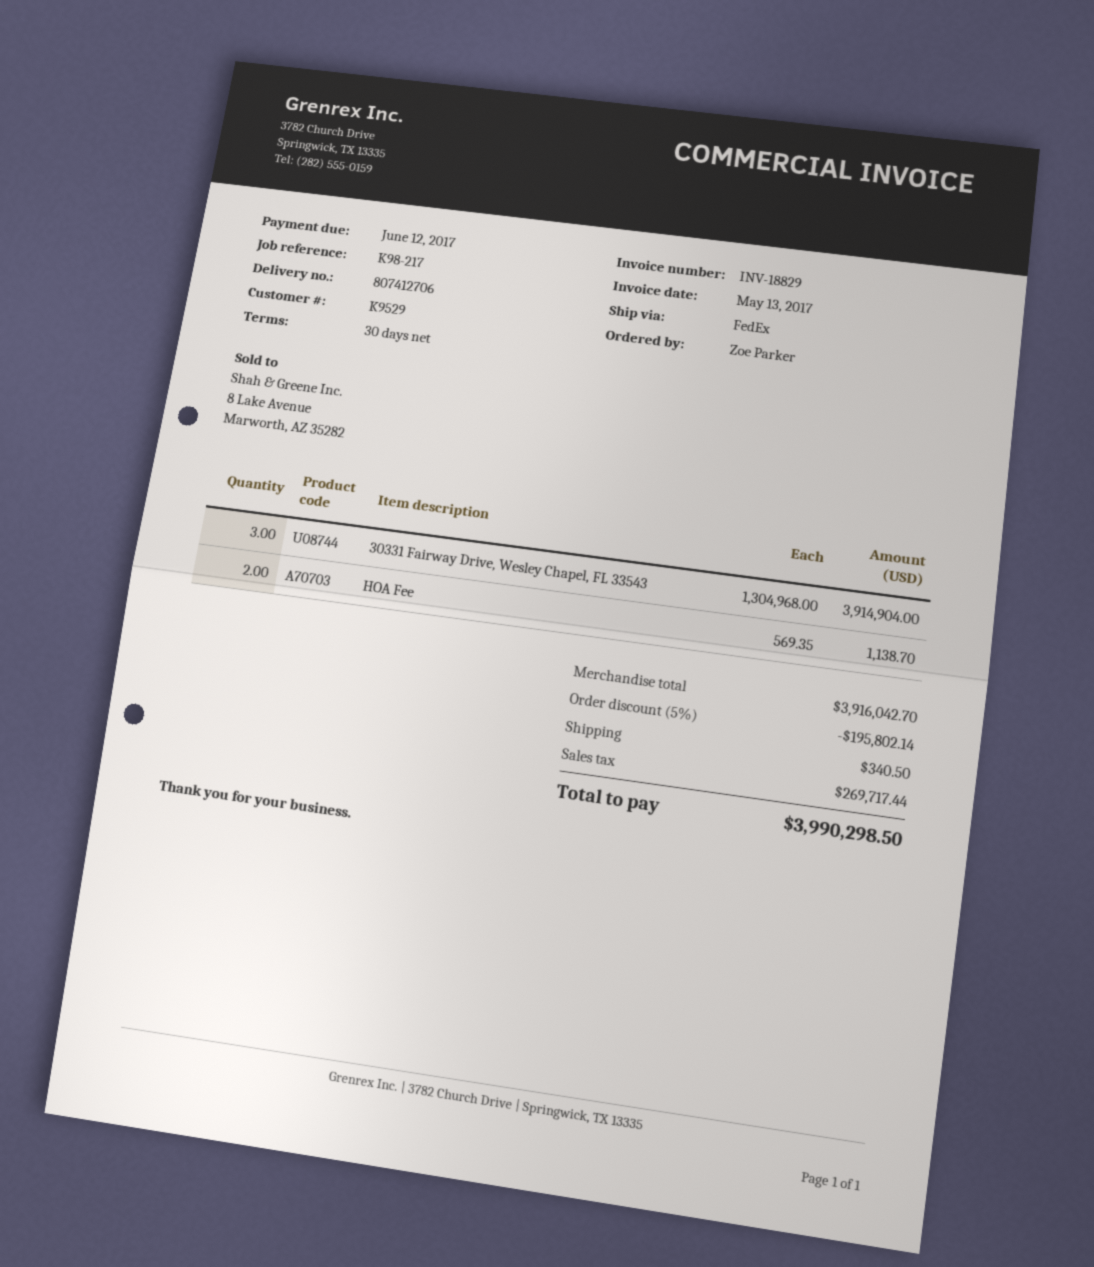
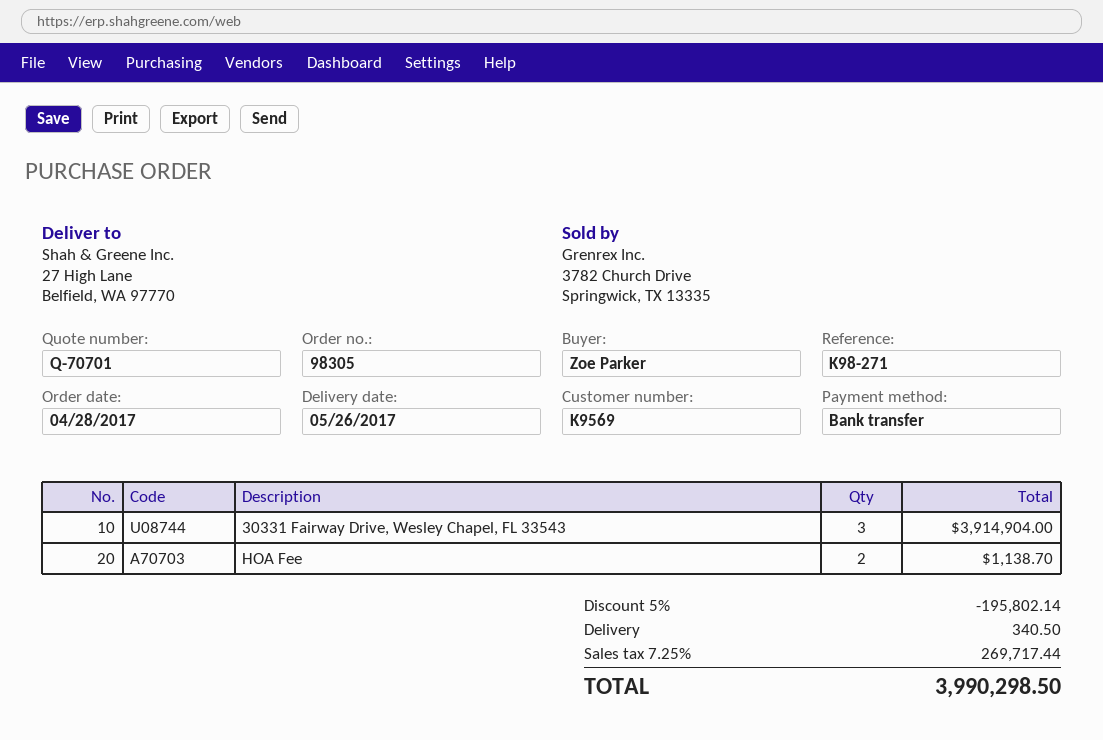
customer number: K9529 -> K9569
reference: K98-217 -> K98-271

